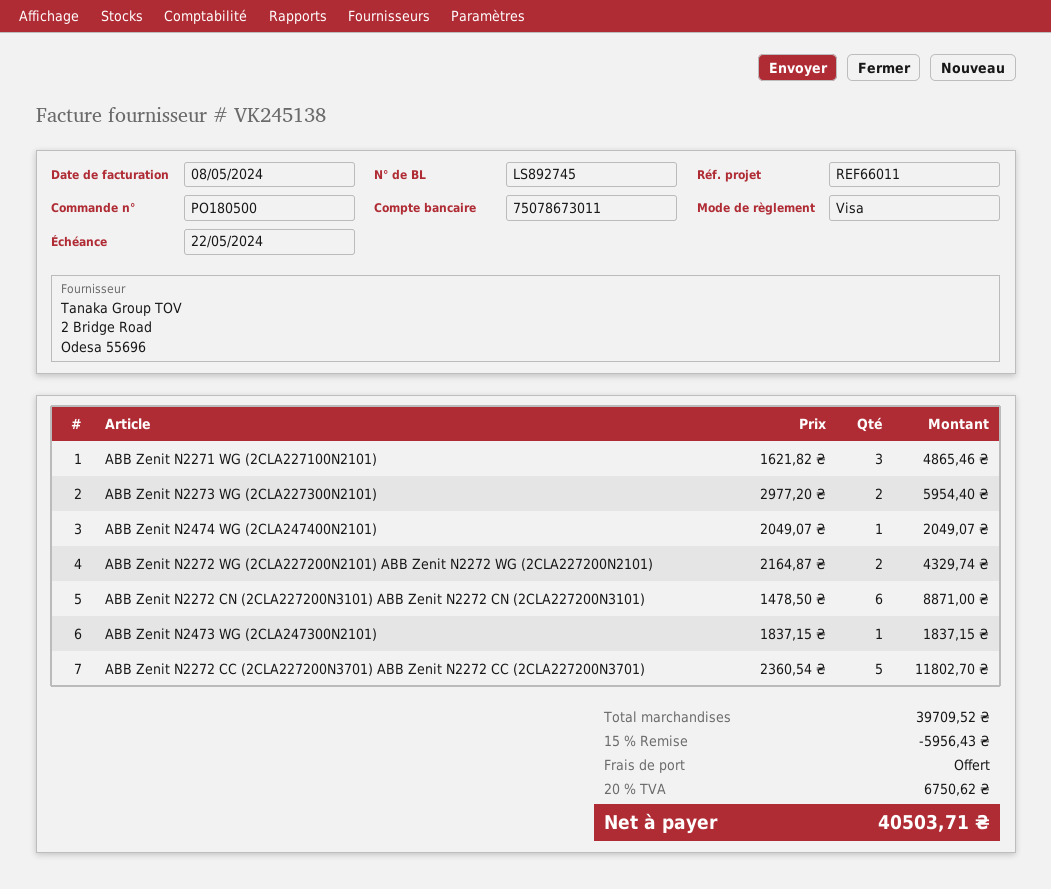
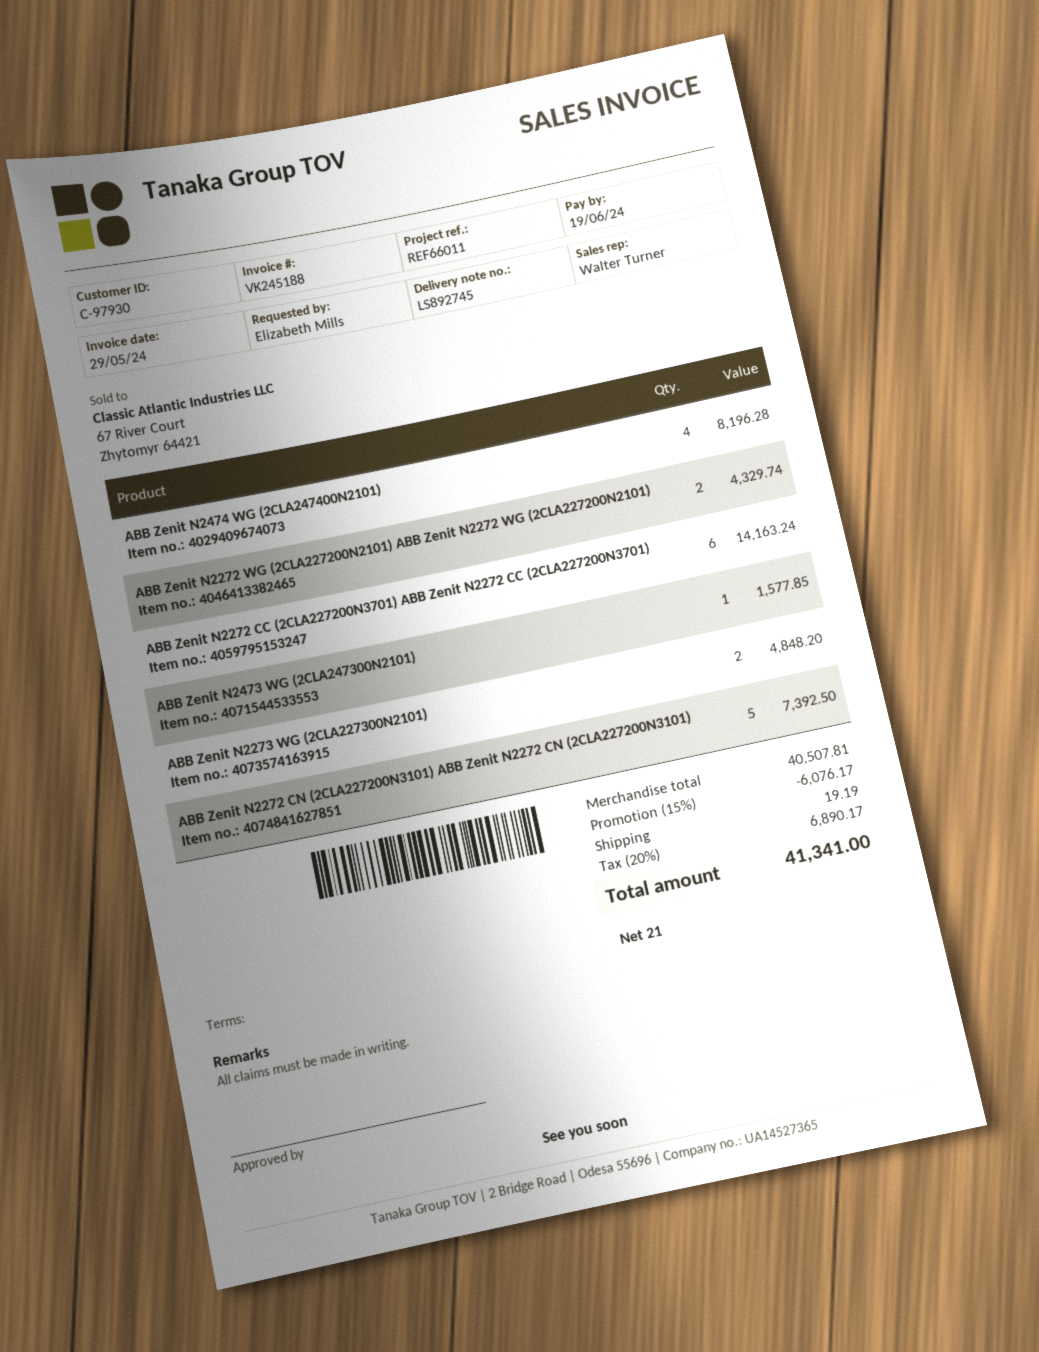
invoice number: VK245138 -> VK245188
invoice date: 2024-05-08 -> 2024-05-29
due date: 2024-05-22 -> 2024-06-19
ABB Zenit N2271 WG (2CLA227100N2101): 3 for 4865.46 -> none
ABB Zenit N2273 WG (2CLA227300N2101): 2 for 5954.40 -> 2 for 4848.20
ABB Zenit N2474 WG (2CLA247400N2101): 1 for 2049.07 -> 4 for 8196.28
ABB Zenit N2272 CN (2CLA227200N3101) ABB Zenit N2272 CN (2CLA227200N3101): 6 for 8871.00 -> 5 for 7392.50
ABB Zenit N2473 WG (2CLA247300N2101): 1 for 1837.15 -> 1 for 1577.85
ABB Zenit N2272 CC (2CLA227200N3701) ABB Zenit N2272 CC (2CLA227200N3701): 5 for 11802.70 -> 6 for 14163.24
subtotal: 39709.52 -> 40507.81
discount: 15% = 5956.43 -> 15% = 6076.17
shipping: 0.00 -> 19.19
tax: 20% = 6750.62 -> 20% = 6890.17
total: 40503.71 -> 41341.00

